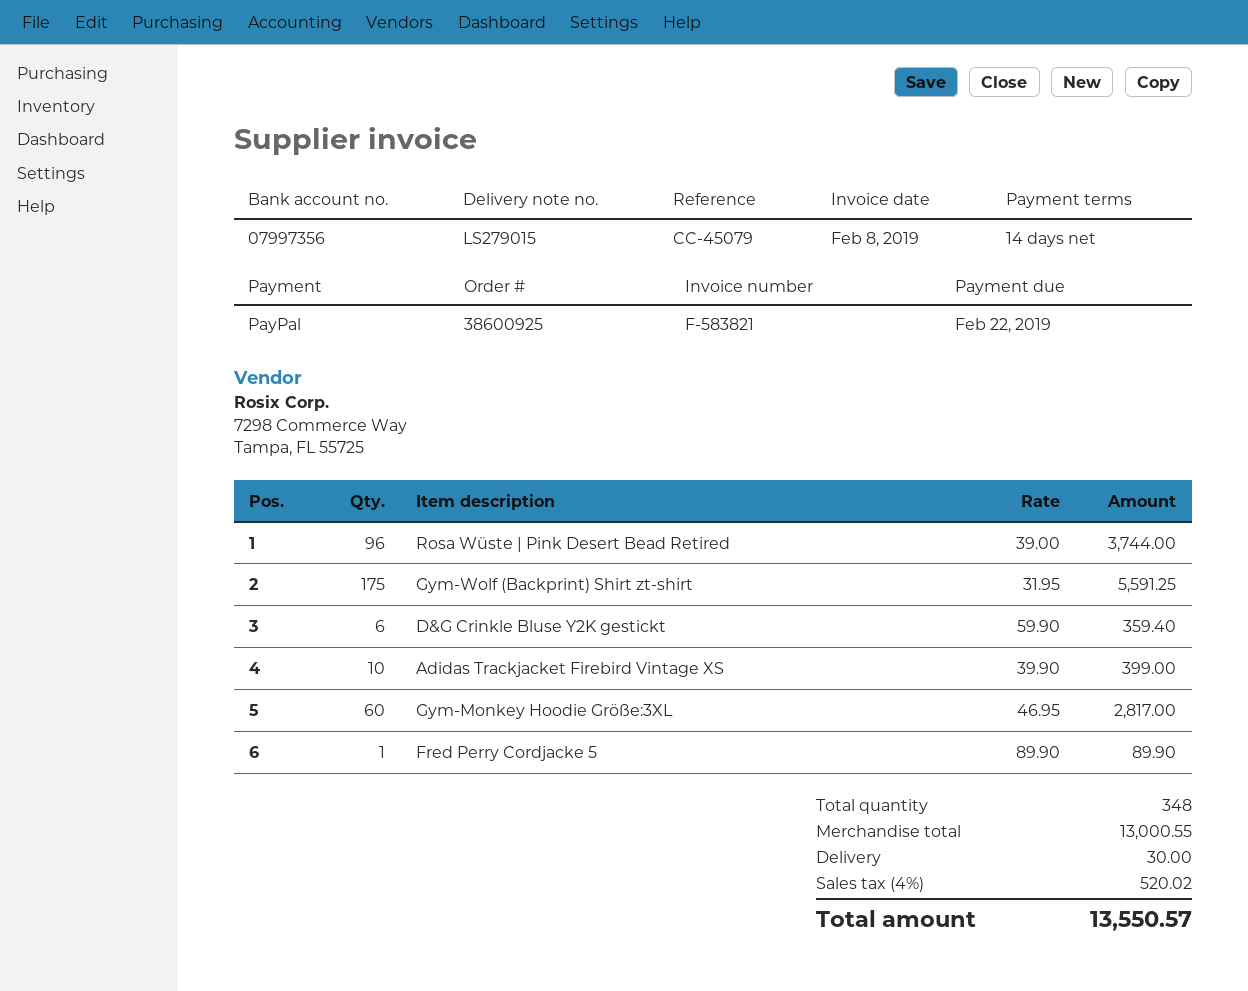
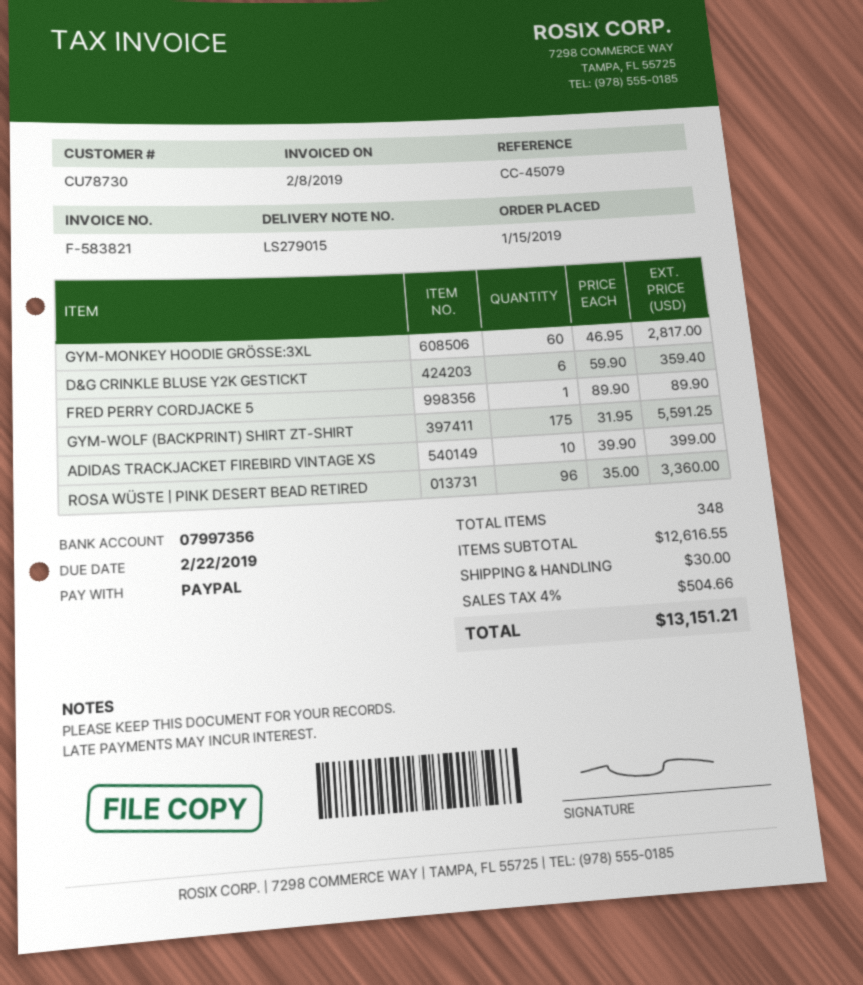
Rosa Wüste | Pink Desert Bead Retired: 96 x 39.00 = 3744.00 -> 96 x 35.00 = 3360.00
subtotal: 13000.55 -> 12616.55
tax: 4% = 520.02 -> 4% = 504.66
total: 13550.57 -> 13151.21

